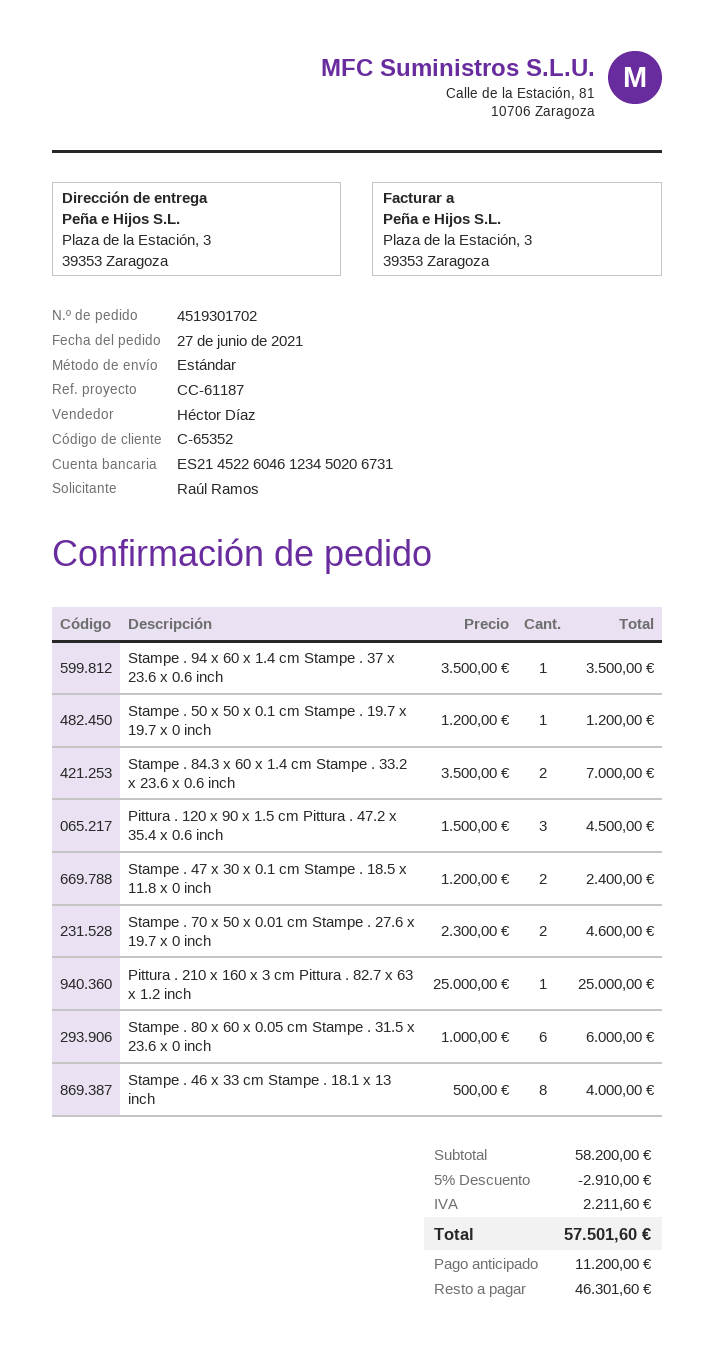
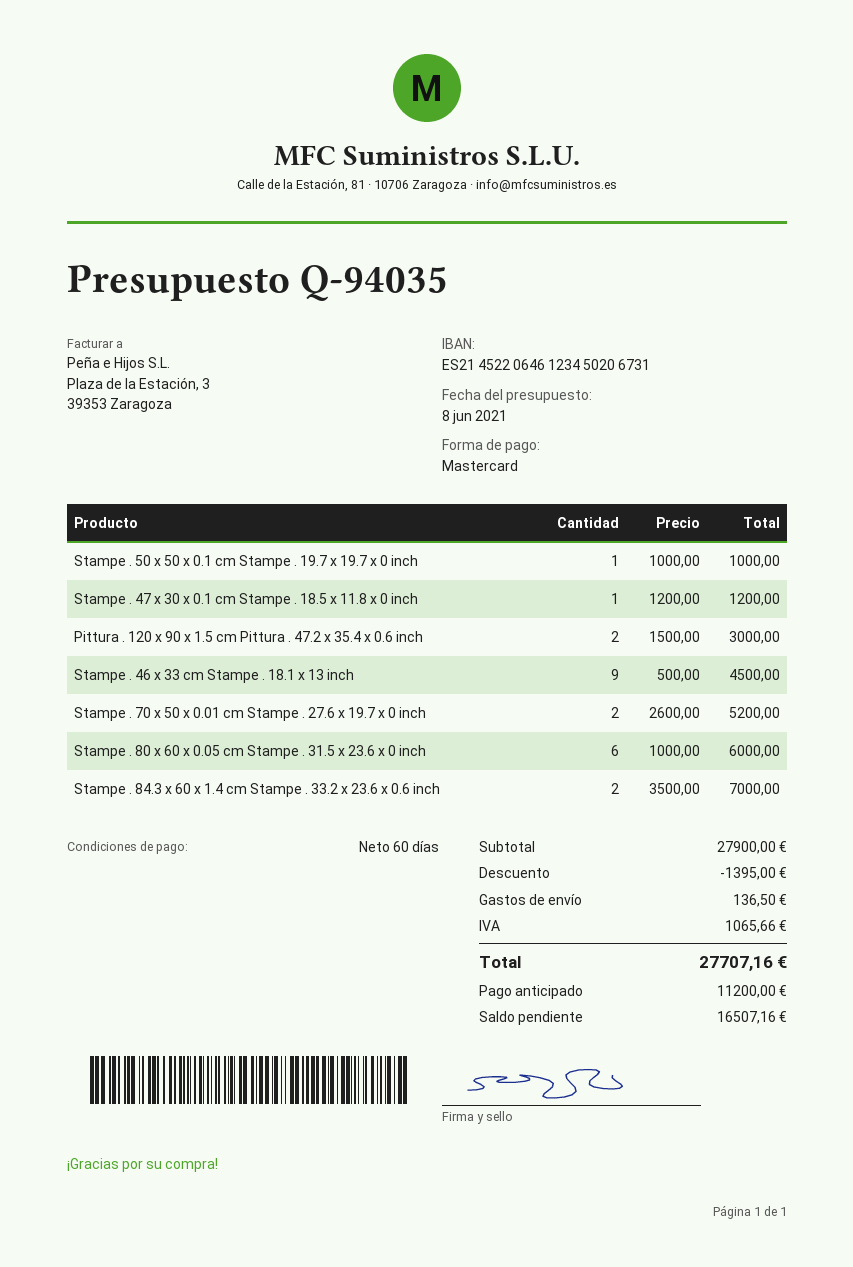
bank account: ES2145226046123450206731 -> ES2145220646123450206731
Stampe . 94 x 60 x 1.4 cm Stampe . 37 x 23.6 x 0.6 inch: 1 x 3500.00 = 3500.00 -> none
Stampe . 50 x 50 x 0.1 cm Stampe . 19.7 x 19.7 x 0 inch: 1 x 1200.00 = 1200.00 -> 1 x 1000.00 = 1000.00
Pittura . 120 x 90 x 1.5 cm Pittura . 47.2 x 35.4 x 0.6 inch: 3 x 1500.00 = 4500.00 -> 2 x 1500.00 = 3000.00
Stampe . 47 x 30 x 0.1 cm Stampe . 18.5 x 11.8 x 0 inch: 2 x 1200.00 = 2400.00 -> 1 x 1200.00 = 1200.00
Stampe . 70 x 50 x 0.01 cm Stampe . 27.6 x 19.7 x 0 inch: 2 x 2300.00 = 4600.00 -> 2 x 2600.00 = 5200.00
Pittura . 210 x 160 x 3 cm Pittura . 82.7 x 63 x 1.2 inch: 1 x 25000.00 = 25000.00 -> none
Stampe . 46 x 33 cm Stampe . 18.1 x 13 inch: 8 x 500.00 = 4000.00 -> 9 x 500.00 = 4500.00
subtotal: 58200.00 -> 27900.00
discount: 2910.00 -> 1395.00
shipping: none -> 136.50
tax: 2211.60 -> 1065.66
total: 57501.60 -> 27707.16
balance: 46301.60 -> 16507.16

